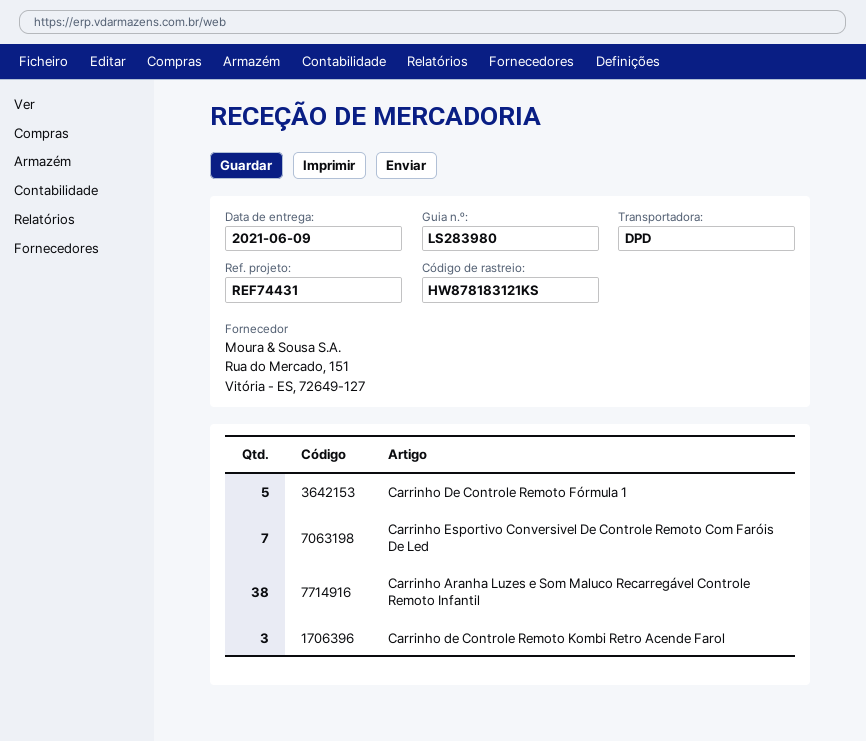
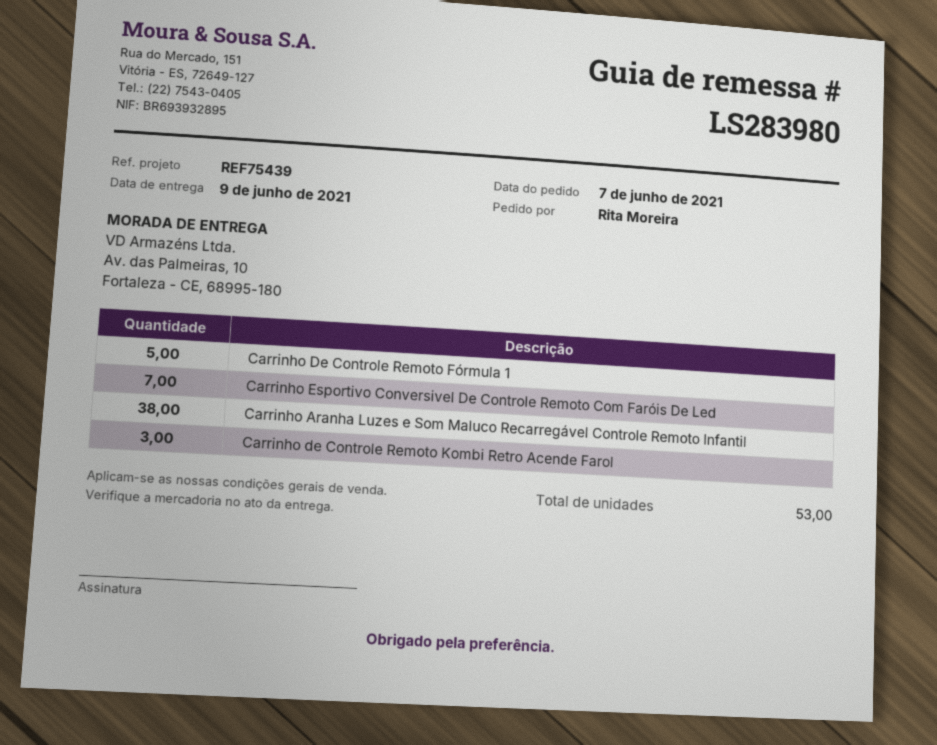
reference: REF74431 -> REF75439

